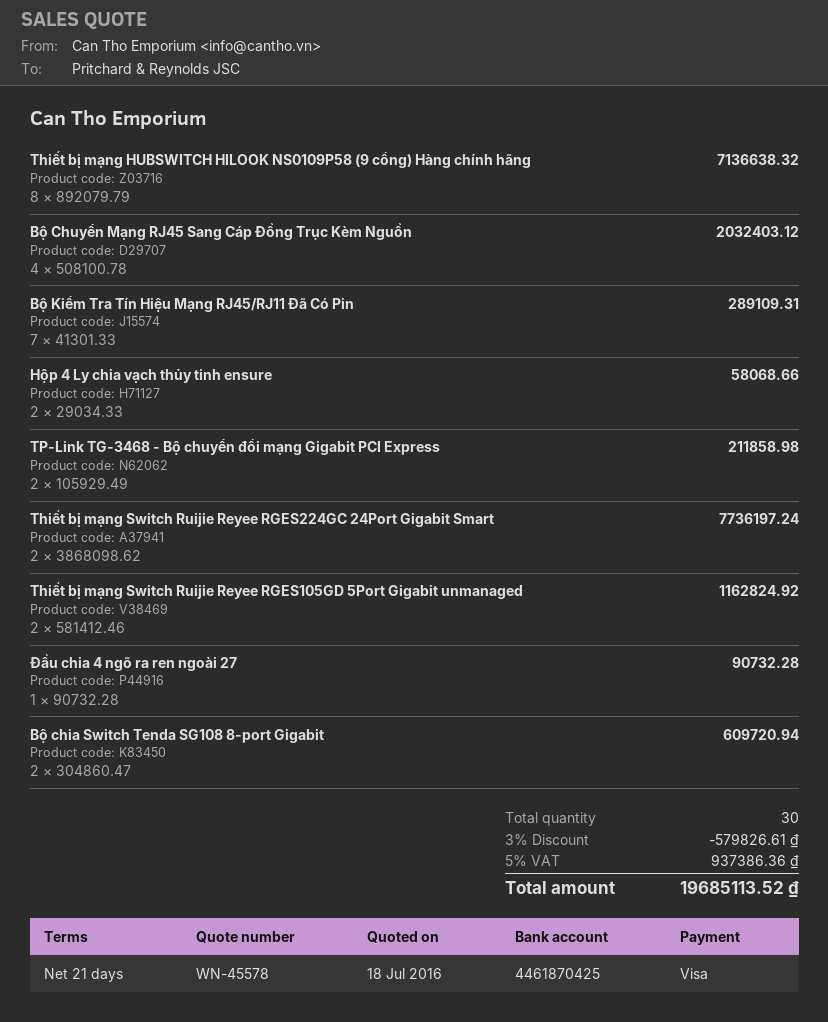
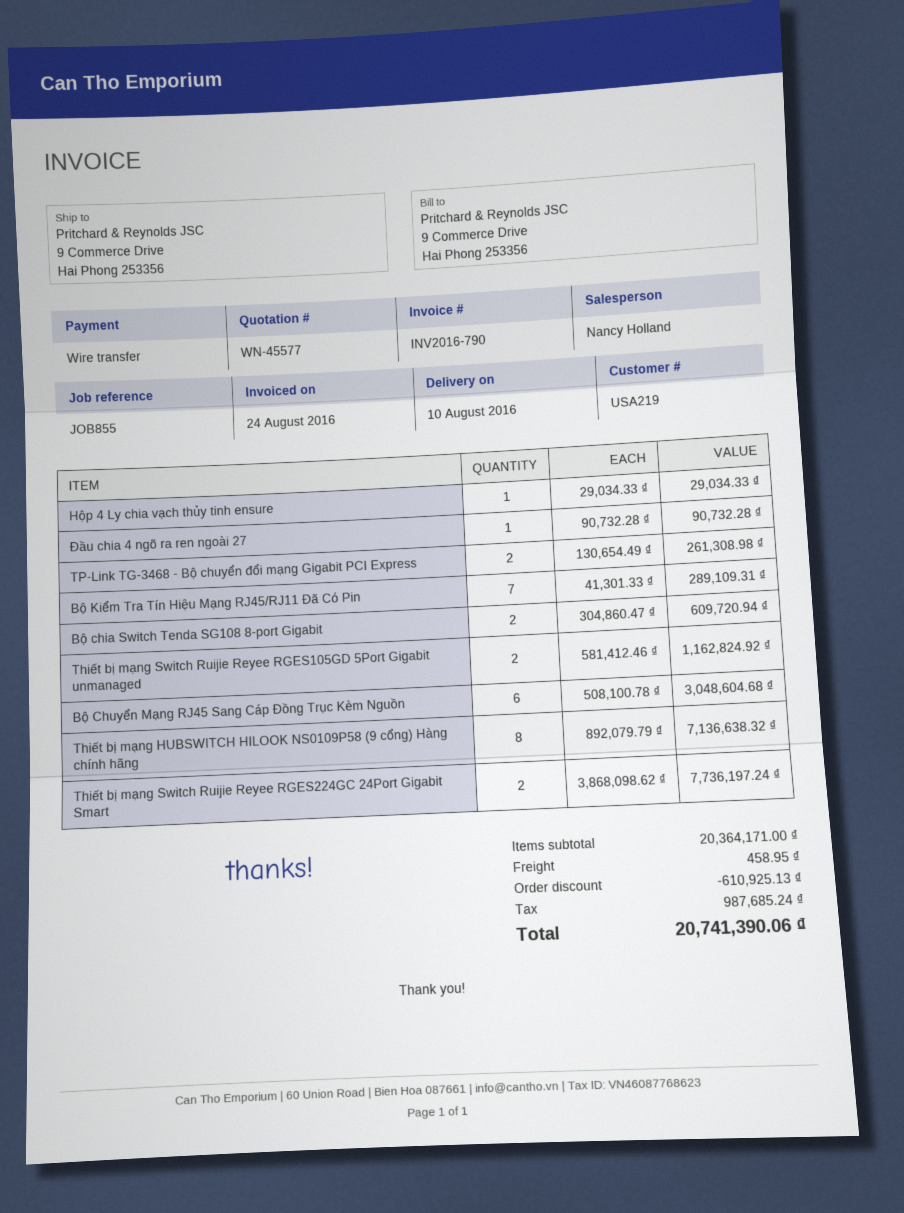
quote number: WN-45578 -> WN-45577
payment method: Visa -> bank transfer
Bộ Chuyển Mạng RJ45 Sang Cáp Đồng Trục Kèm Nguồn: 4 x 508100.78 = 2032403.12 -> 6 x 508100.78 = 3048604.68
Hộp 4 Ly chia vạch thủy tinh ensure: 2 x 29034.33 = 58068.66 -> 1 x 29034.33 = 29034.33
TP-Link TG-3468 - Bộ chuyển đổi mạng Gigabit PCI Express: 2 x 105929.49 = 211858.98 -> 2 x 130654.49 = 261308.98
discount: 579826.61 -> 610925.13
shipping: none -> 458.95
tax: 937386.36 -> 987685.24
total: 19685113.52 -> 20741390.06

